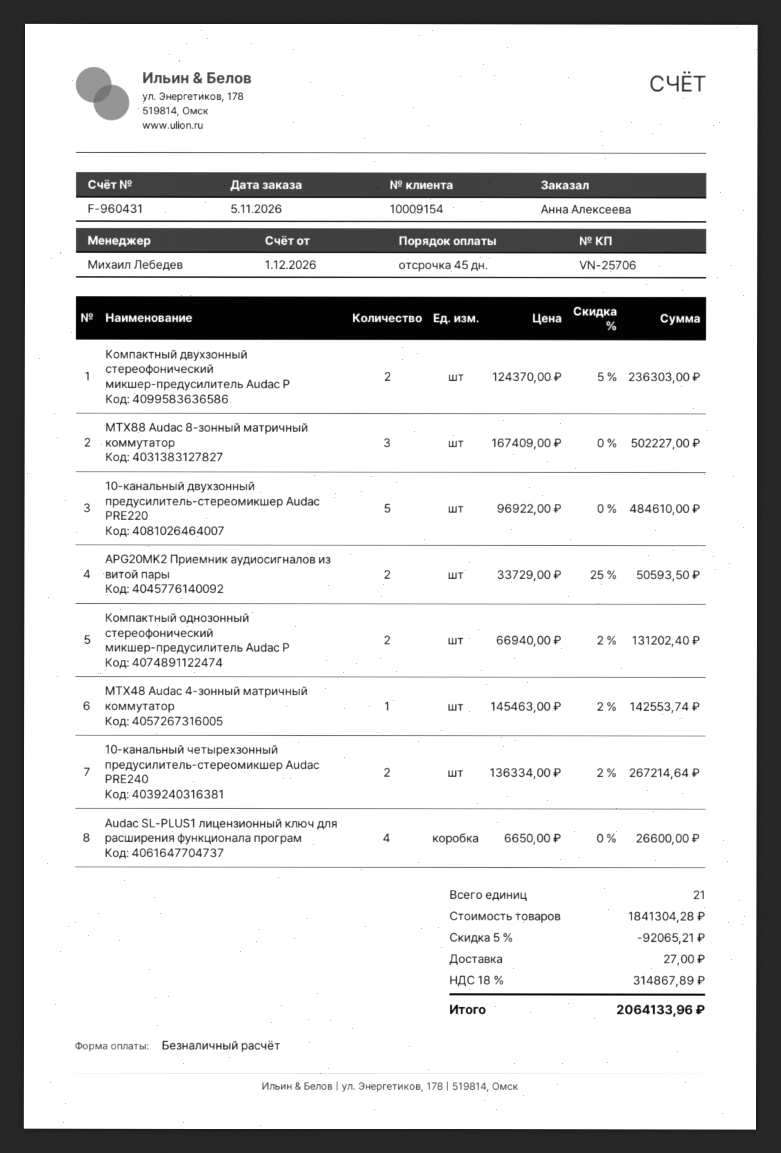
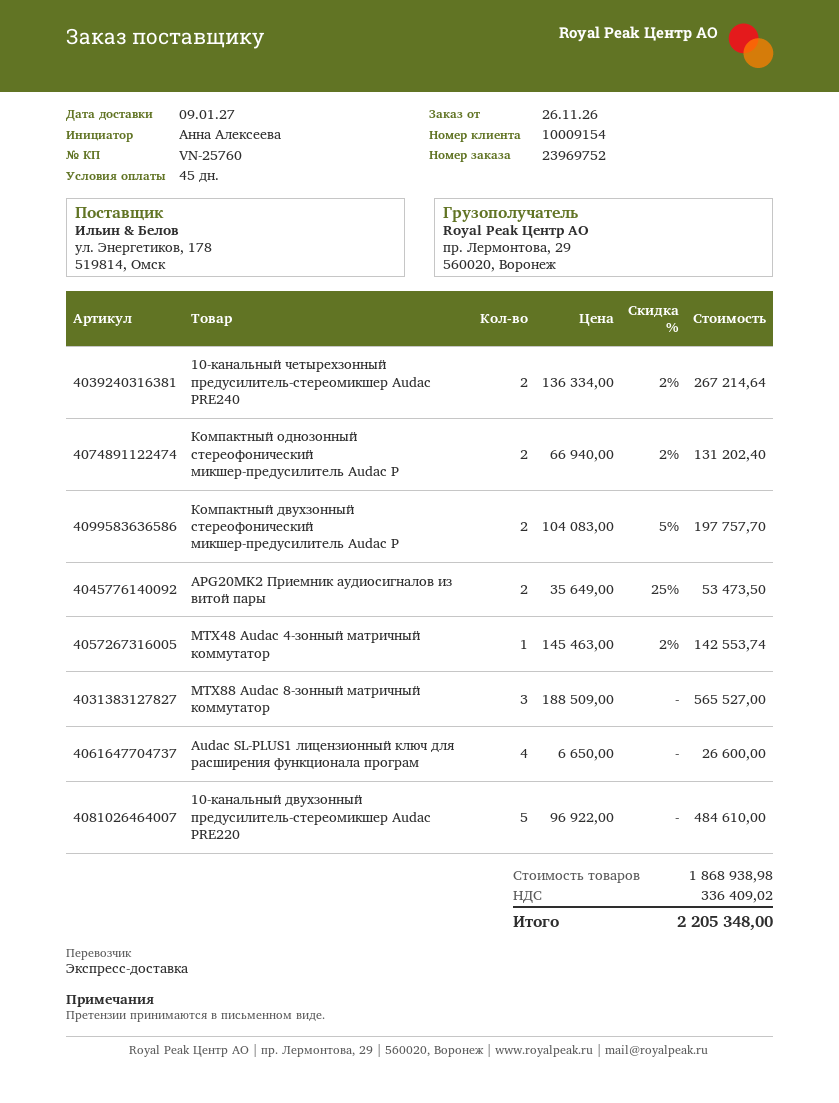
quote number: VN-25706 -> VN-25760
order date: 2026-11-05 -> 2026-11-26
Компактный двухзонный стереофонический микшер-предусилитель Audac P: 2 x 124370.00 - 5% = 236303.00 -> 2 x 104083.00 - 5% = 197757.70
MTX88 Audac 8-зонный матричный коммутатор: 3 x 167409.00 = 502227.00 -> 3 x 188509.00 = 565527.00
APG20MK2 Приемник аудиосигналов из витой пары: 2 x 33729.00 - 25% = 50593.50 -> 2 x 35649.00 - 25% = 53473.50
subtotal: 1841304.28 -> 1868938.98
discount: 5% = 92065.21 -> none
shipping: 27.00 -> none
tax: 314867.89 -> 336409.02
total: 2064133.96 -> 2205348.00

